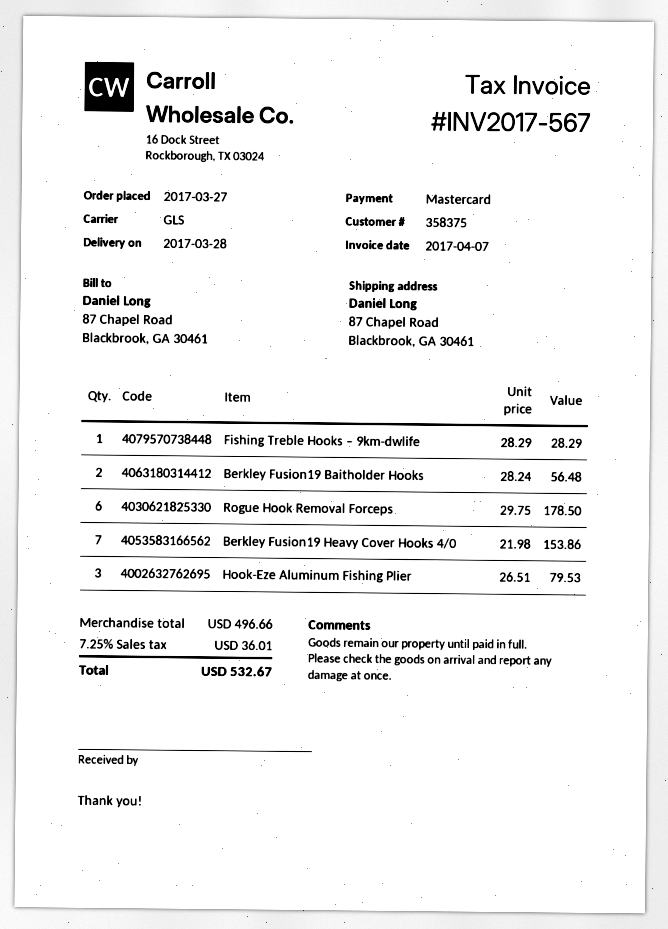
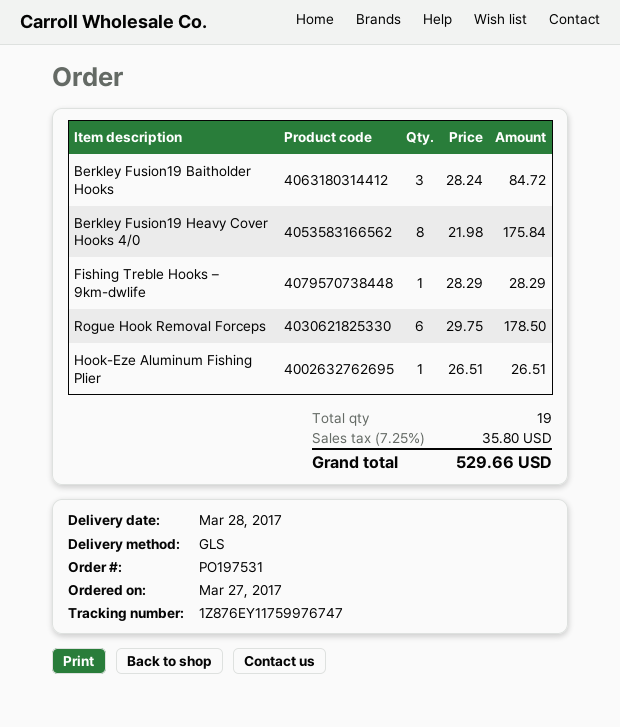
Berkley Fusion19 Baitholder Hooks: 2 x 28.24 = 56.48 -> 3 x 28.24 = 84.72
Berkley Fusion19 Heavy Cover Hooks 4/0: 7 x 21.98 = 153.86 -> 8 x 21.98 = 175.84
Hook-Eze Aluminum Fishing Plier: 3 x 26.51 = 79.53 -> 1 x 26.51 = 26.51
tax: 7.25% = 36.01 -> 7.25% = 35.80
total: 532.67 -> 529.66

